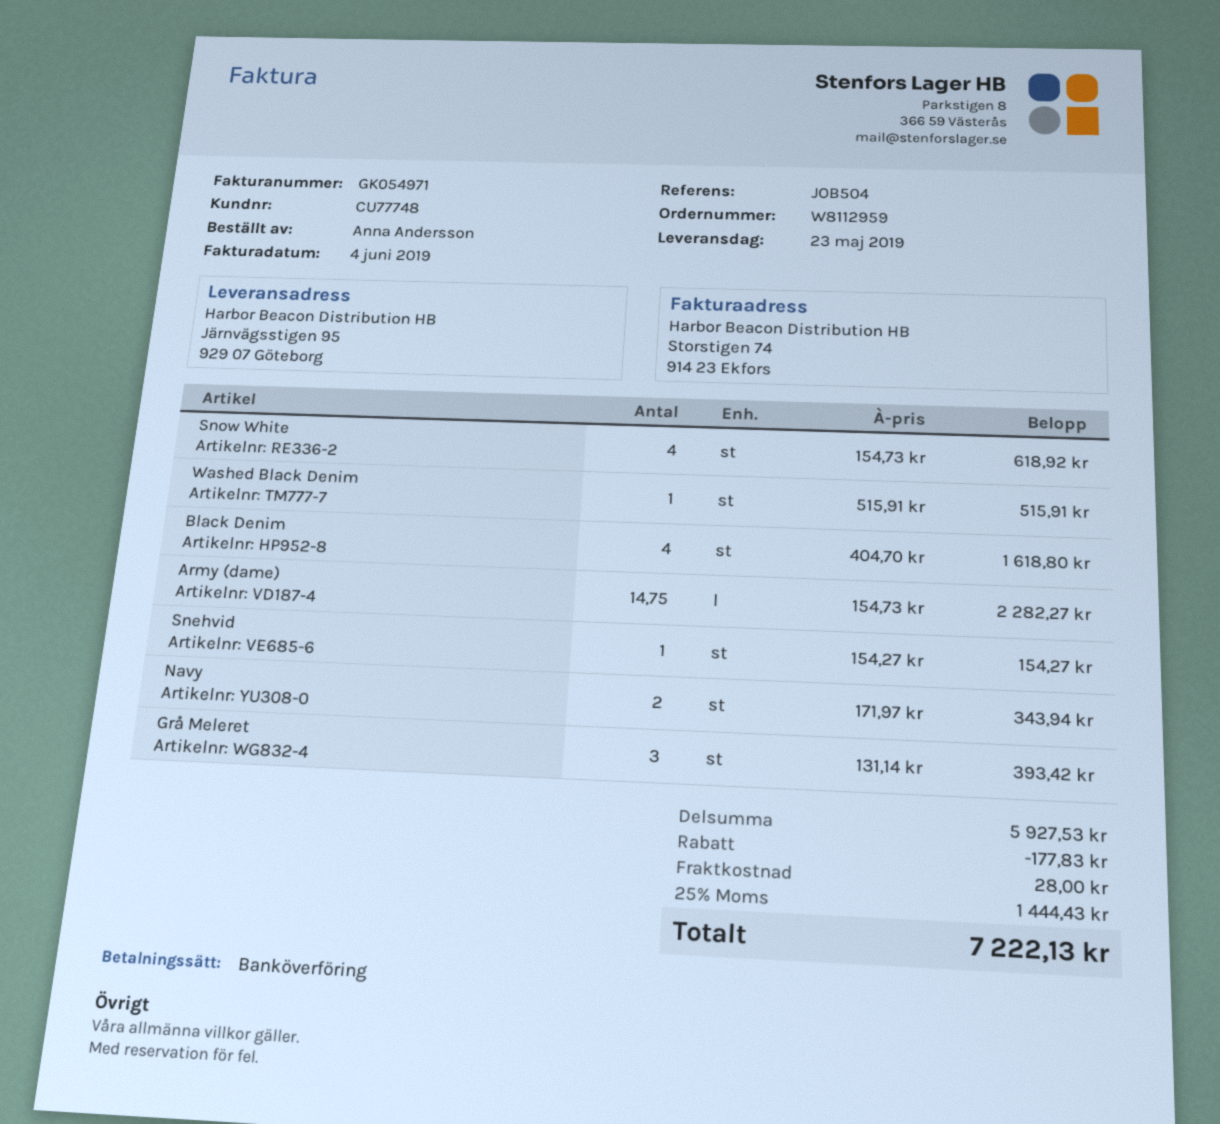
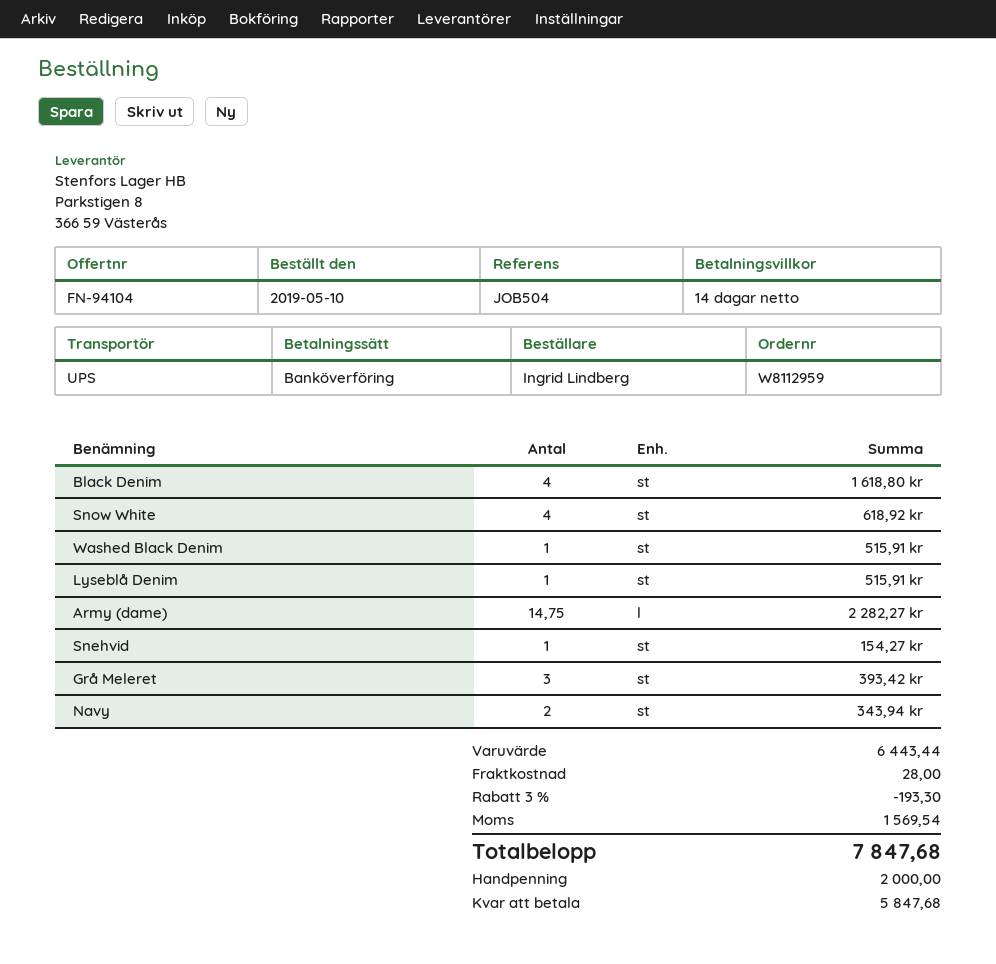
ordered by: Anna Andersson -> Ingrid Lindberg
Lyseblå Denim: none -> 1 for 515.91
subtotal: 5927.53 -> 6443.44
discount: 177.83 -> 193.30
tax: 1444.43 -> 1569.54
total: 7222.13 -> 7847.68

